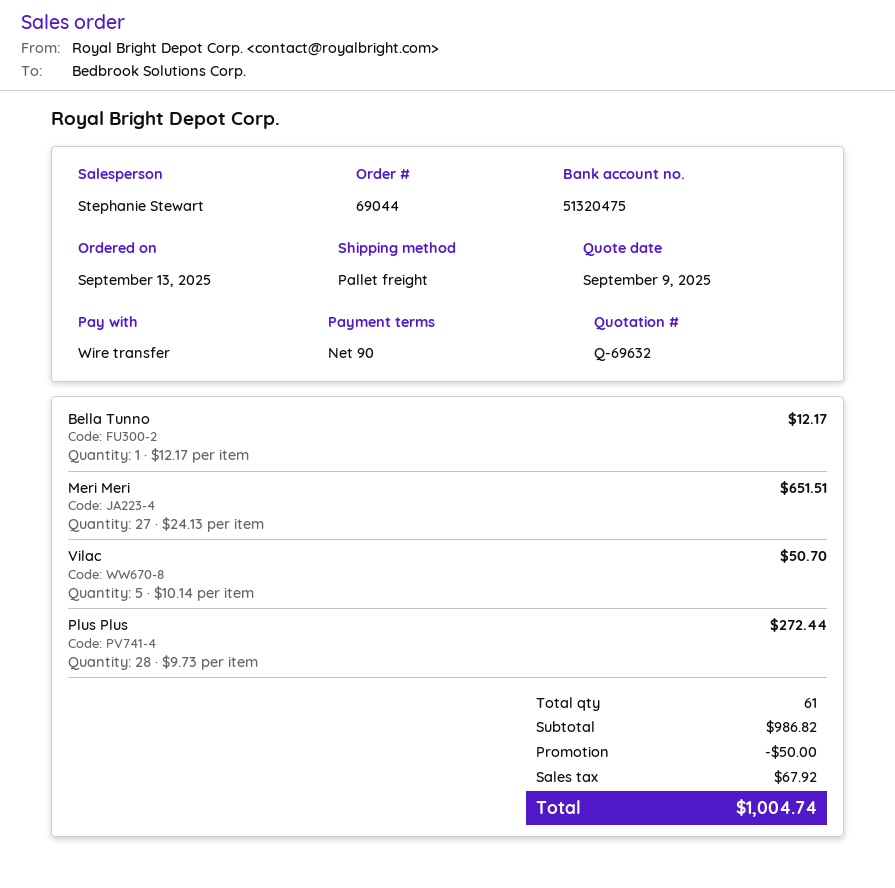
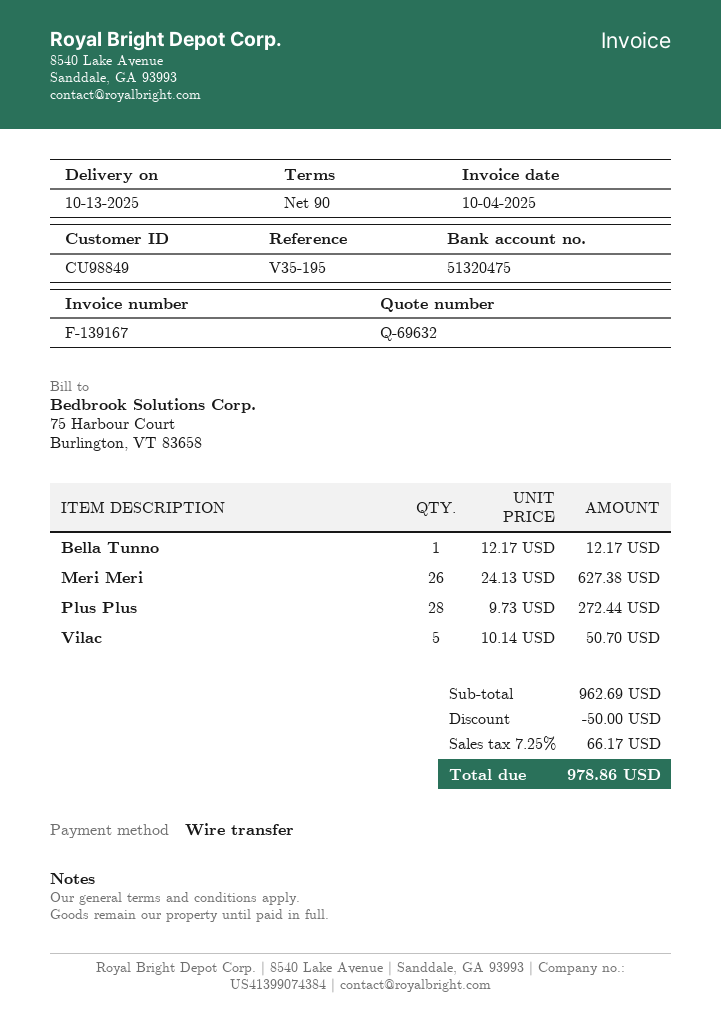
Meri Meri: 27 x 24.13 = 651.51 -> 26 x 24.13 = 627.38
subtotal: 986.82 -> 962.69
tax: 67.92 -> 66.17
total: 1004.74 -> 978.86

